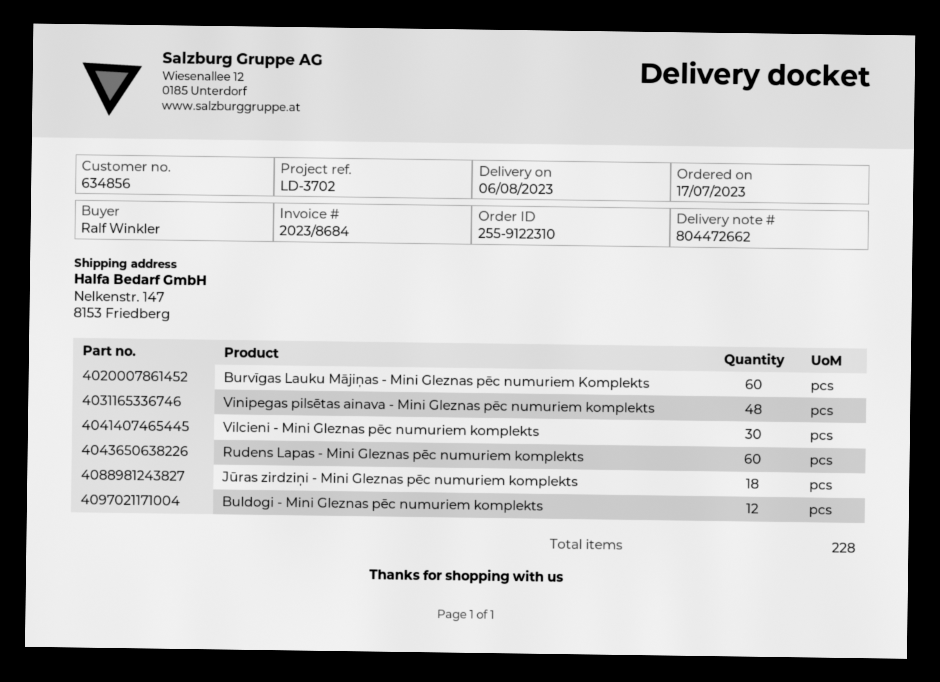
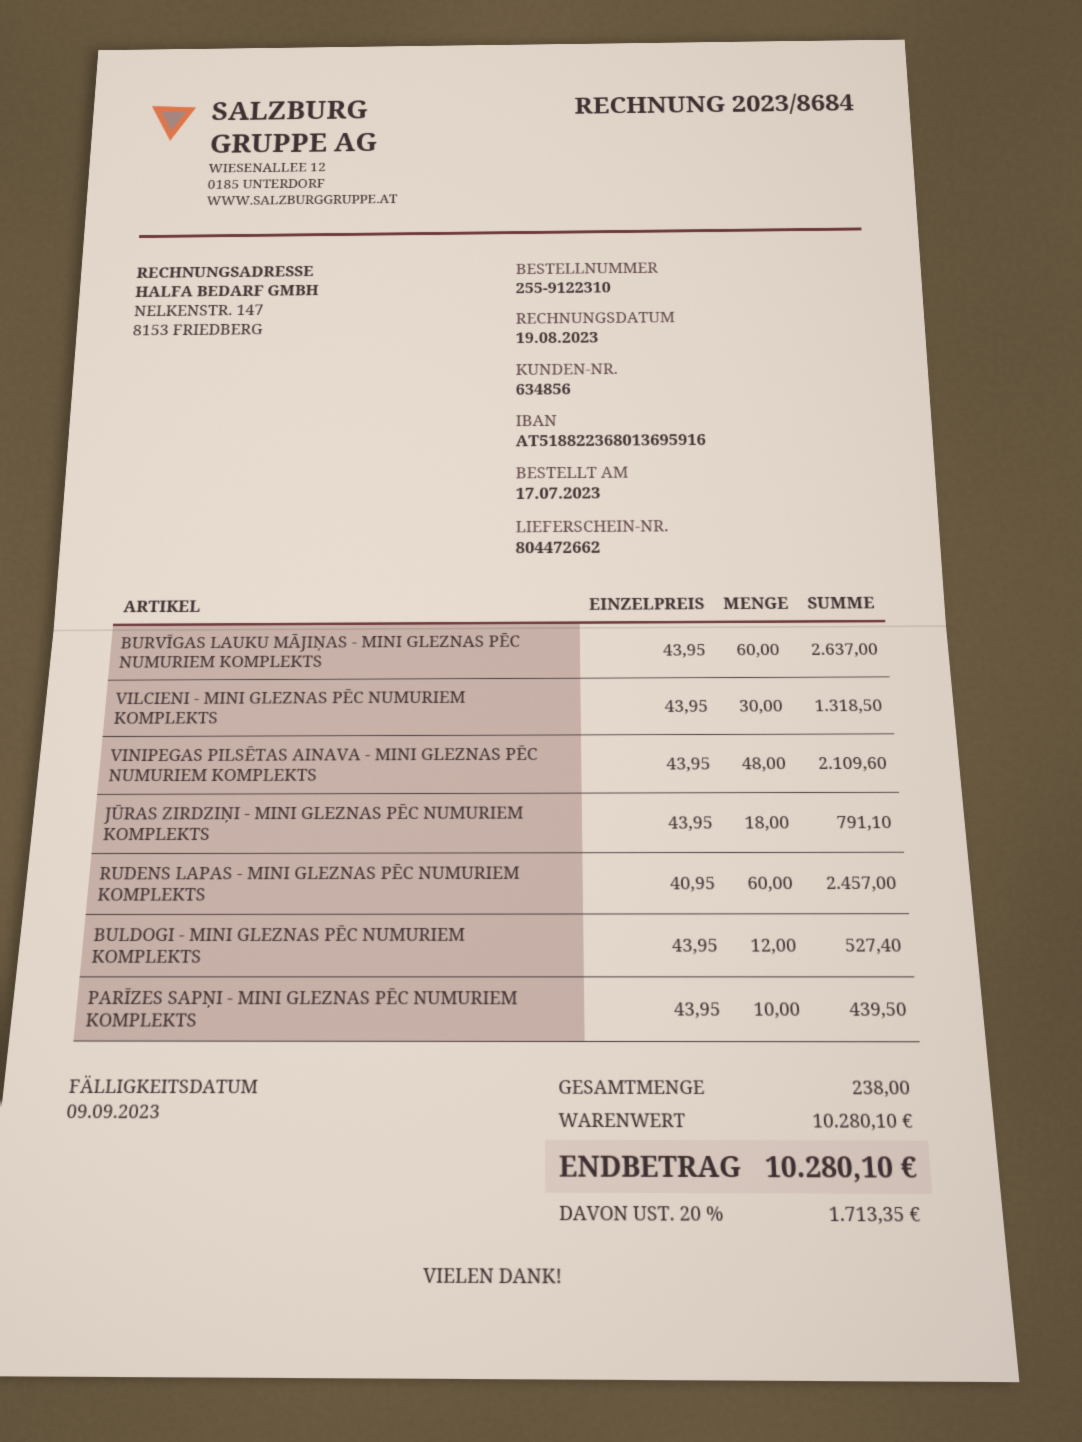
PARĪZES SAPŅI - MINI GLEZNAS PĒC NUMURIEM KOMPLEKTS: none -> 10
total quantity: 228 -> 238

